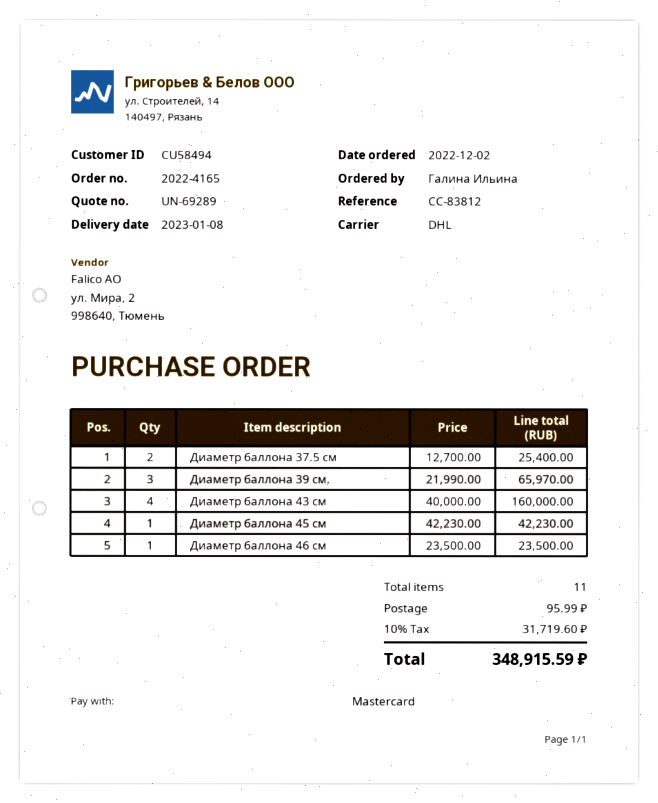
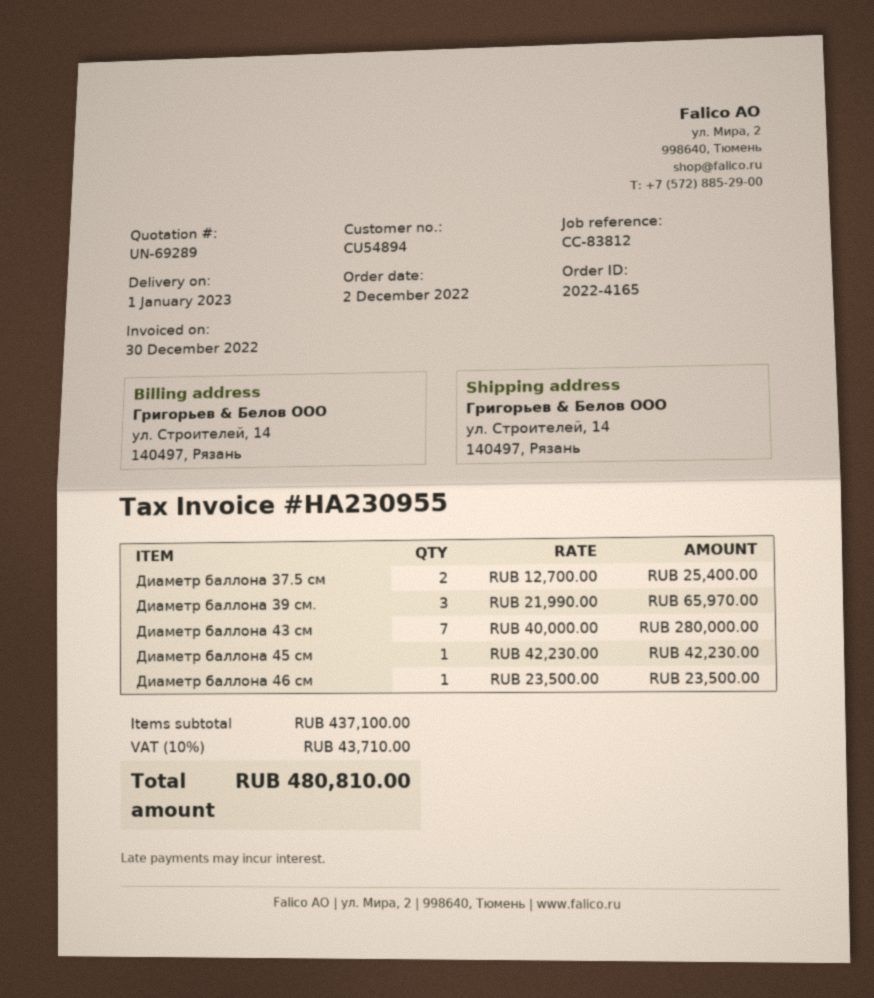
delivery date: 2023-01-08 -> 2023-01-01
customer number: CU58494 -> CU54894
Диаметр баллона 43 см: 4 x 40000.00 = 160000.00 -> 7 x 40000.00 = 280000.00
shipping: 95.99 -> none
tax: 10% = 31719.60 -> 10% = 43710.00
total: 348915.59 -> 480810.00

